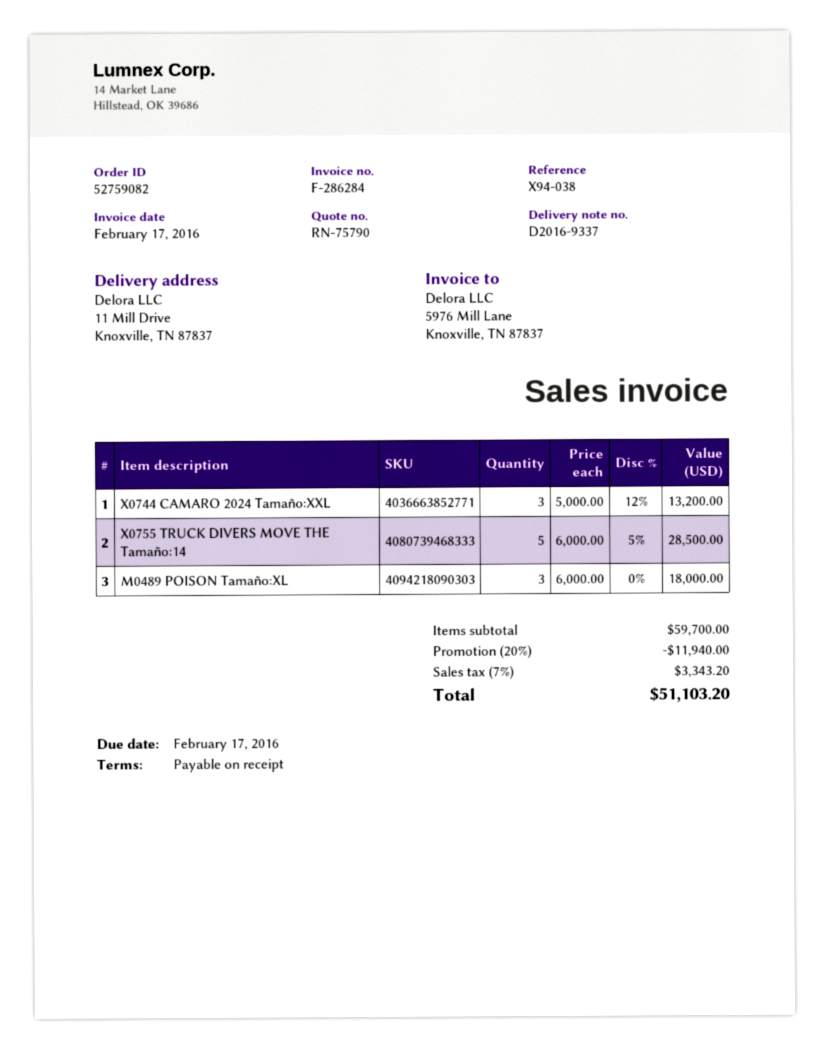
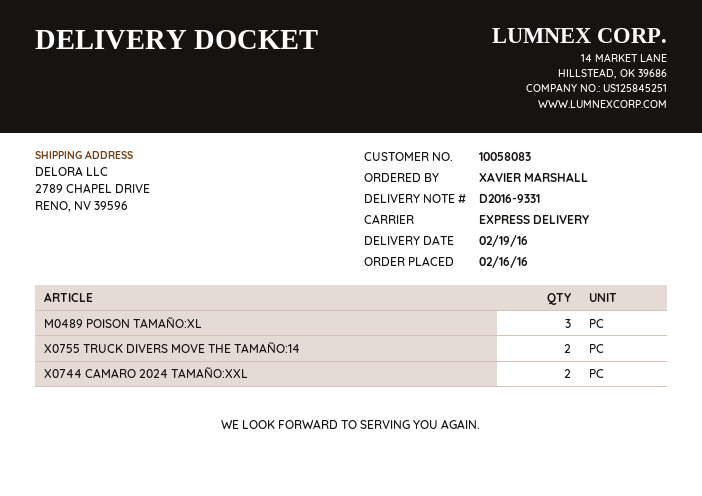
delivery note number: D2016-9337 -> D2016-9331
ship to: 11 Mill Drive, Knoxville, TN 87837 -> 2789 CHAPEL DRIVE, RENO, NV 39596
X0744 CAMARO 2024 Tamaño:XXL: 3 -> 2
X0755 TRUCK DIVERS MOVE THE Tamaño:14: 5 -> 2

